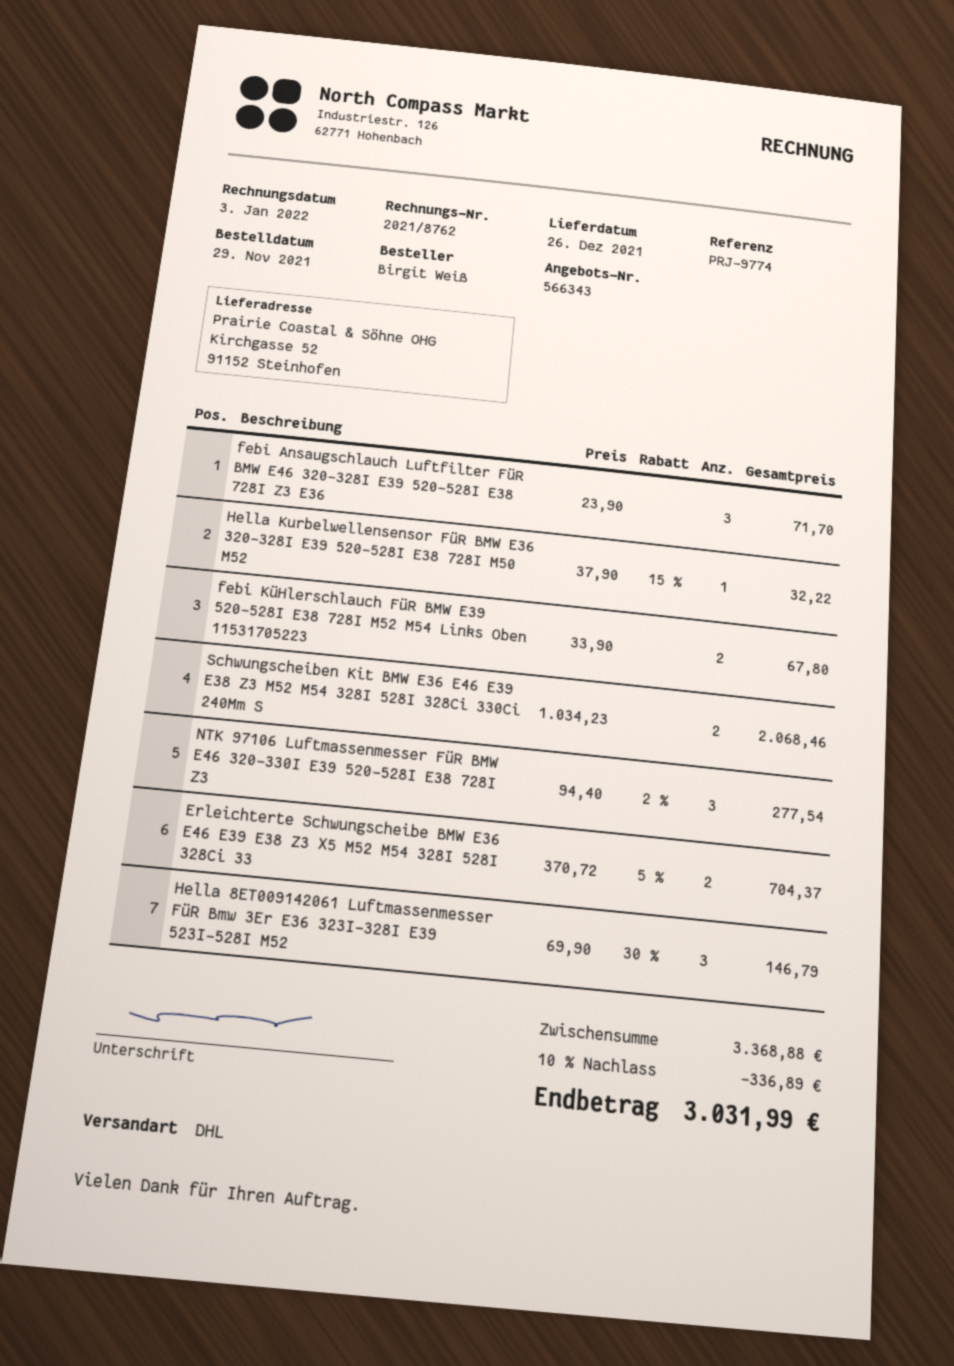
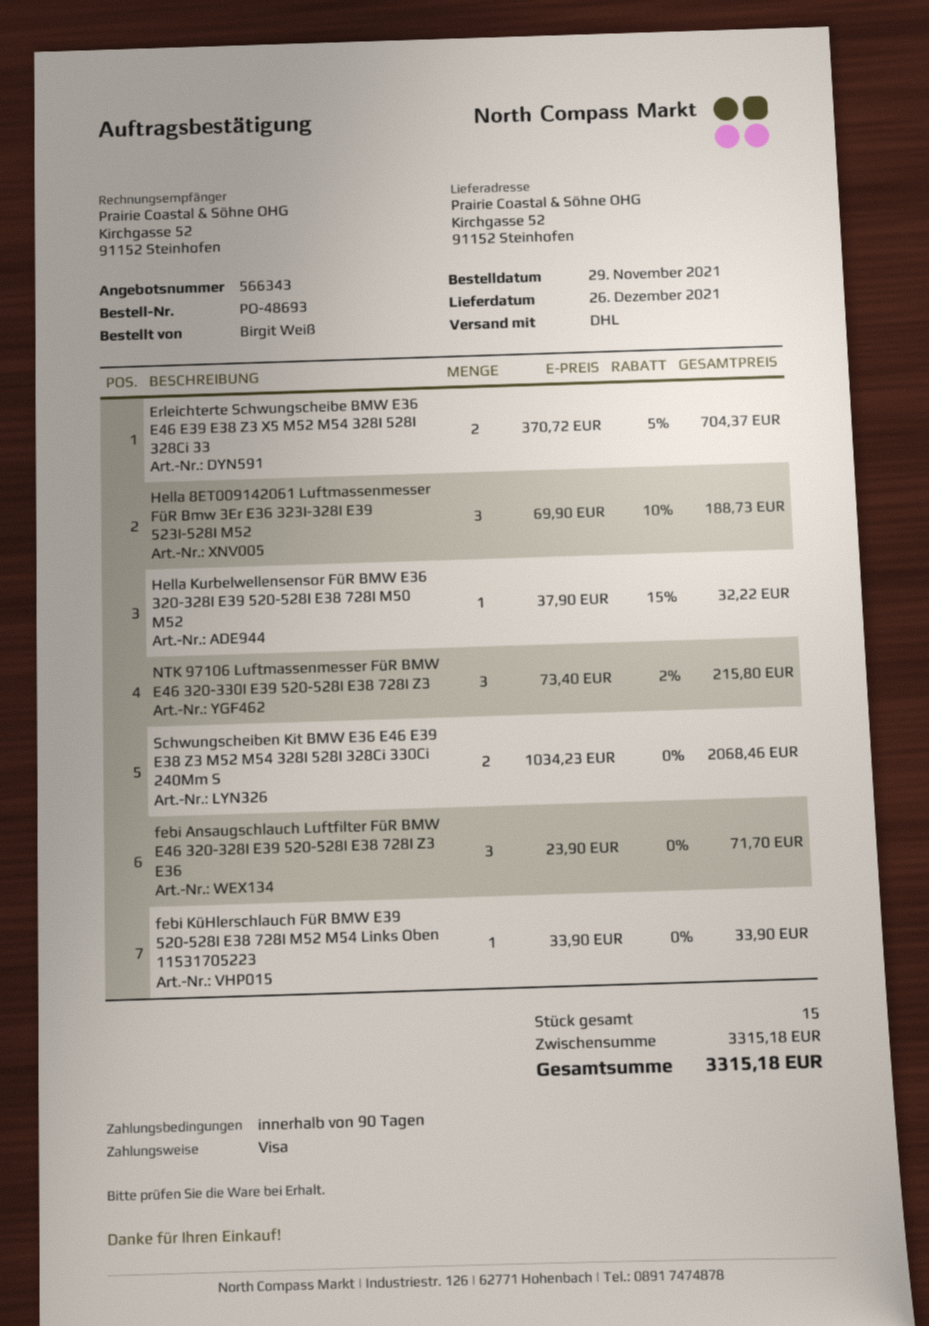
febi KüHlerschlauch FüR BMW E39 520-528I E38 728I M52 M54 Links Oben 11531705223: 2 x 33.90 = 67.80 -> 1 x 33.90 = 33.90
NTK 97106 Luftmassenmesser FüR BMW E46 320-330I E39 520-528I E38 728I Z3: 3 x 94.40 - 2% = 277.54 -> 3 x 73.40 - 2% = 215.80
Hella 8ET009142061 Luftmassenmesser FüR Bmw 3Er E36 323I-328I E39 523I-528I M52: 3 x 69.90 - 30% = 146.79 -> 3 x 69.90 - 10% = 188.73
subtotal: 3368.88 -> 3315.18
discount: 10% = 336.89 -> none
total: 3031.99 -> 3315.18

